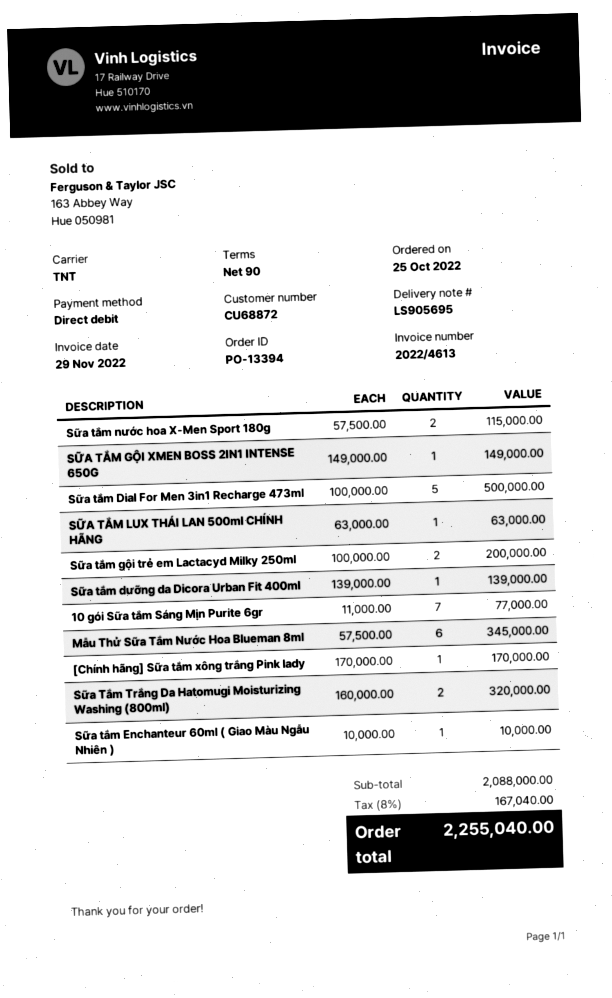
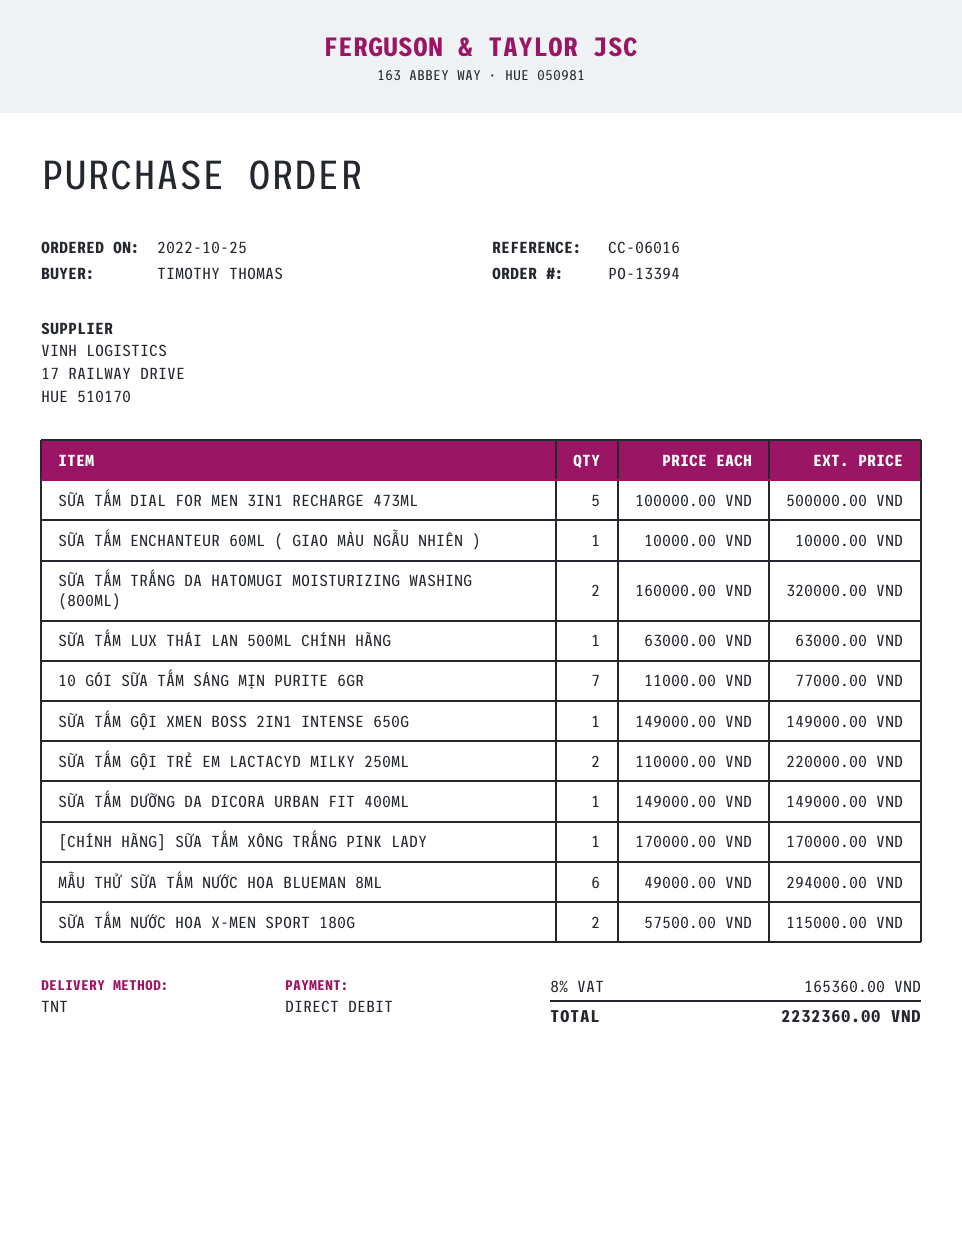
Sữa tắm gội trẻ em Lactacyd Milky 250ml: 2 x 100000.00 = 200000.00 -> 2 x 110000.00 = 220000.00
Sữa tắm dưỡng da Dicora Urban Fit 400ml: 1 x 139000.00 = 139000.00 -> 1 x 149000.00 = 149000.00
Mẫu Thử Sữa Tắm Nước Hoa Blueman 8ml: 6 x 57500.00 = 345000.00 -> 6 x 49000.00 = 294000.00
tax: 8% = 167040.00 -> 8% = 165360.00
total: 2255040.00 -> 2232360.00

